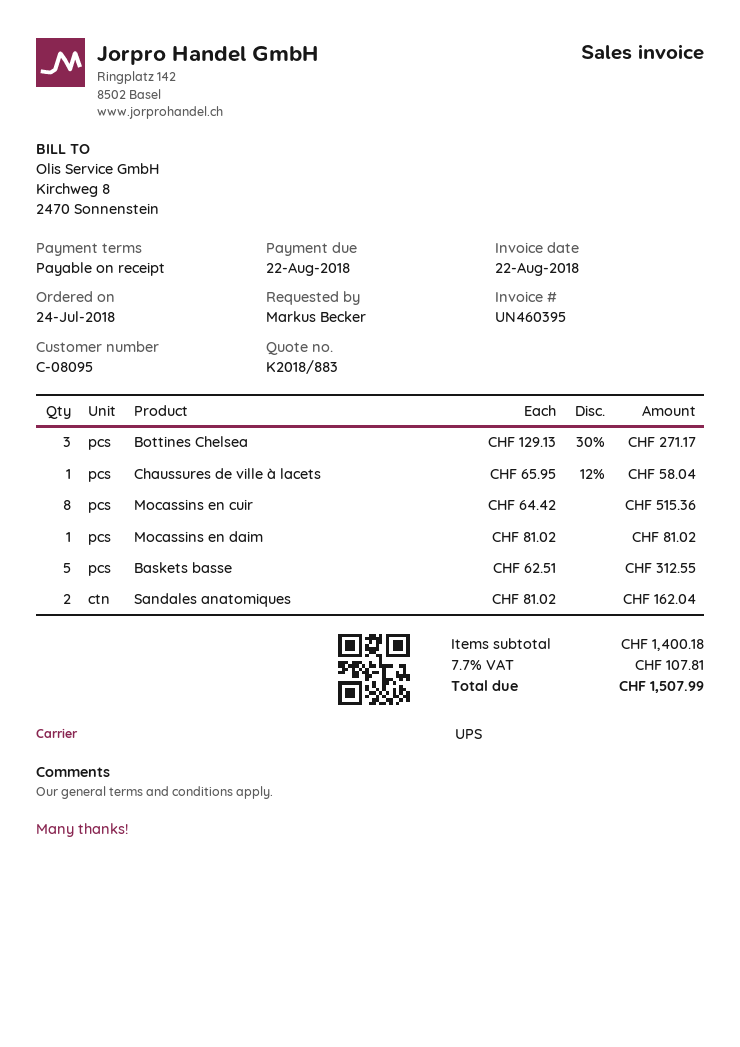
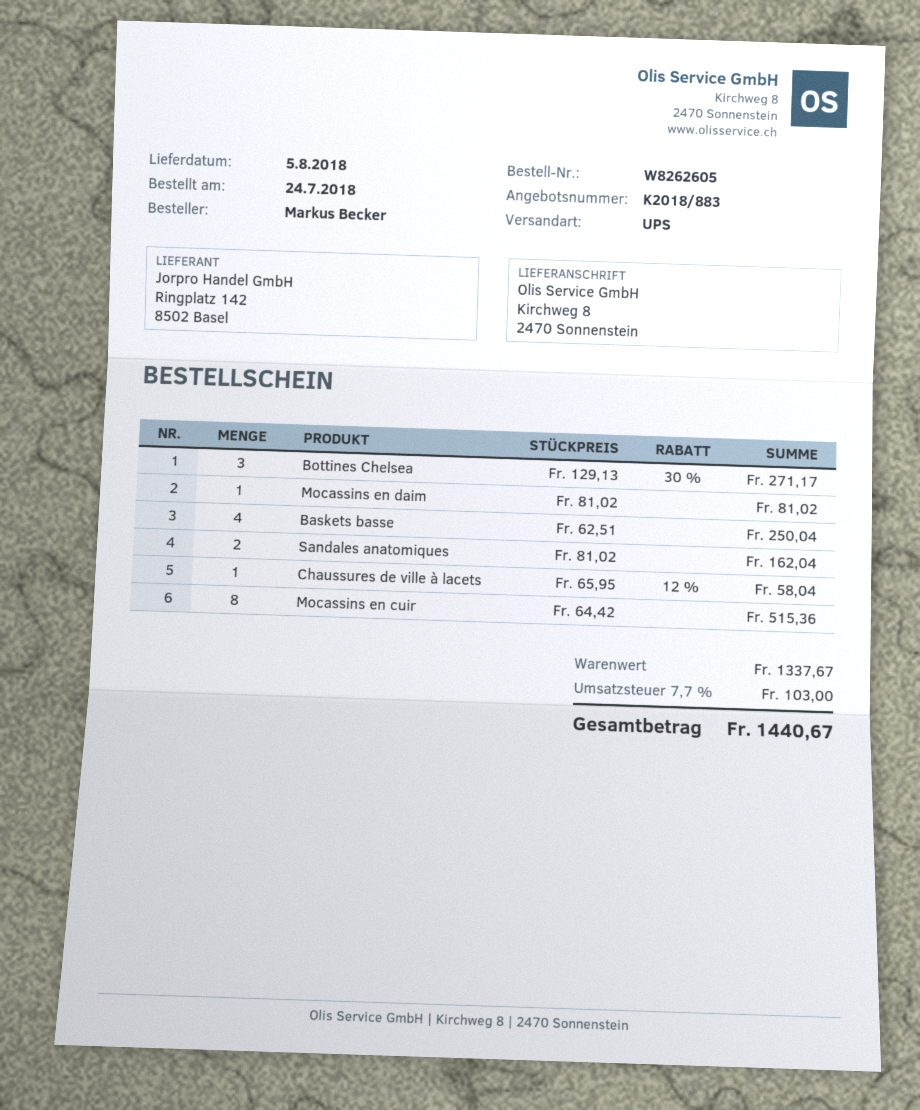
Baskets basse: 5 x 62.51 = 312.55 -> 4 x 62.51 = 250.04
subtotal: 1400.18 -> 1337.67
tax: 7.7% = 107.81 -> 7.7% = 103.00
total: 1507.99 -> 1440.67

